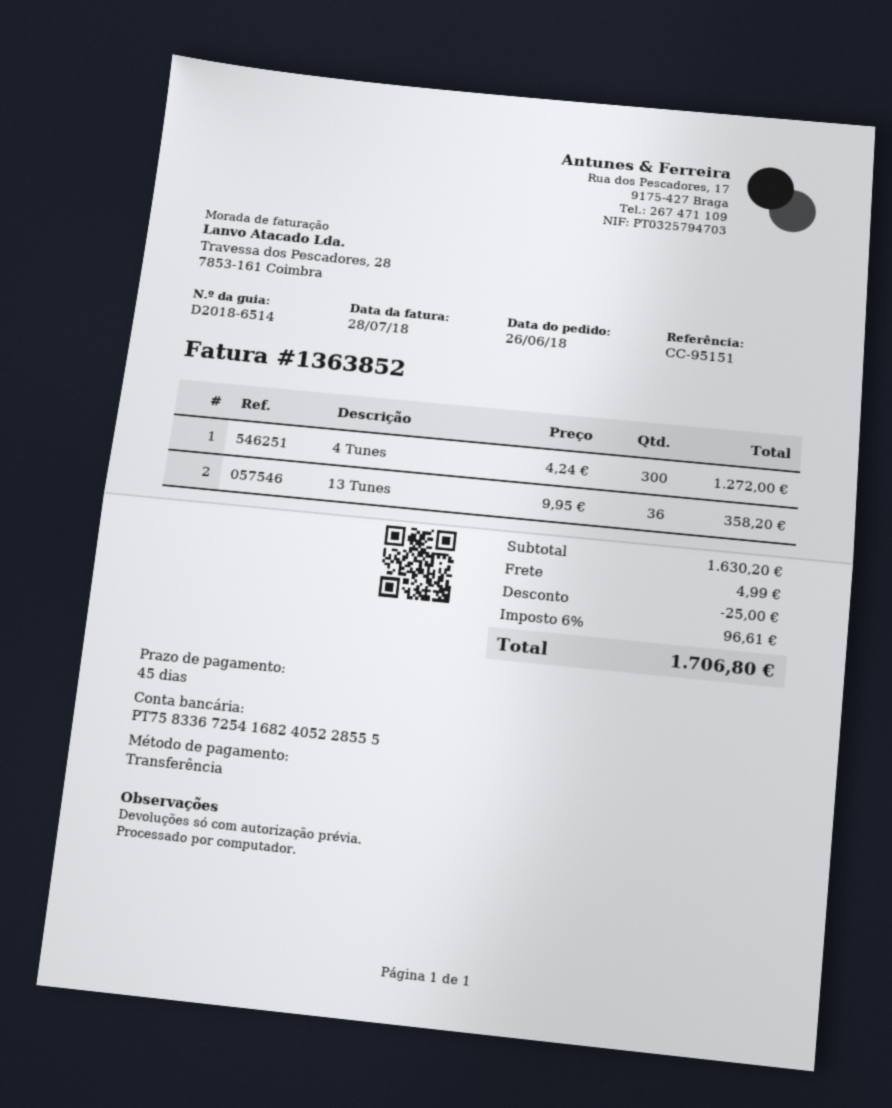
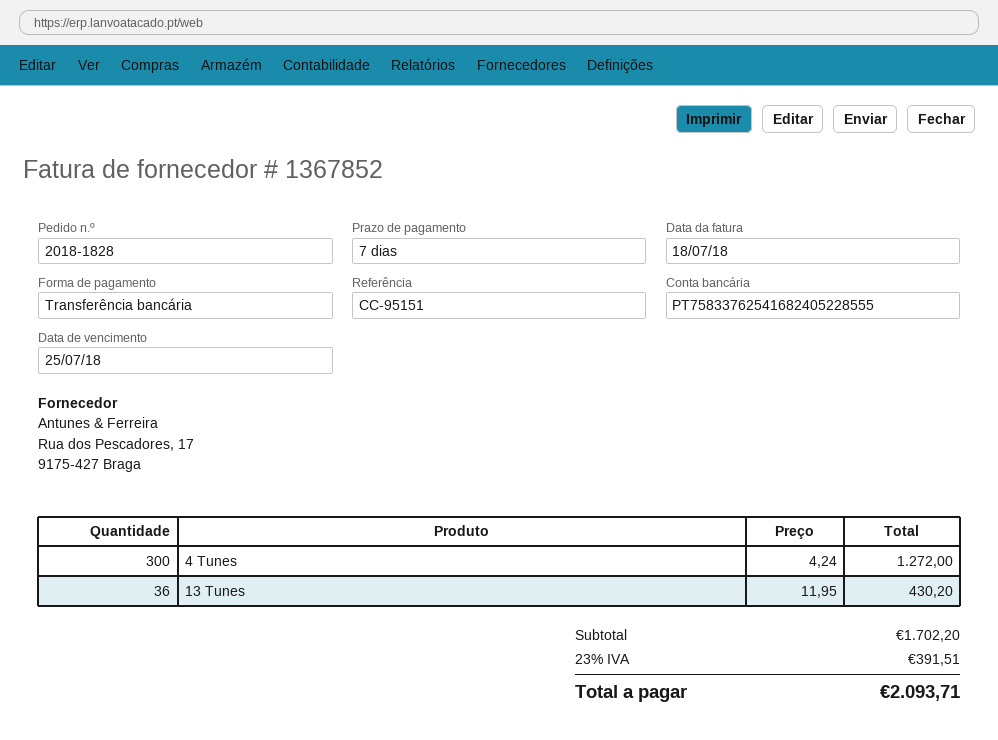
invoice number: 1363852 -> 1367852
invoice date: 2018-07-28 -> 2018-07-18
payment terms: 45 days -> 7 days
bank account: PT75833672541682405228555 -> PT75833762541682405228555
13 Tunes: 36 x 9.95 = 358.20 -> 36 x 11.95 = 430.20
subtotal: 1630.20 -> 1702.20
discount: 25.00 -> none
shipping: 4.99 -> none
tax: 6% = 96.61 -> 23% = 391.51
total: 1706.80 -> 2093.71

